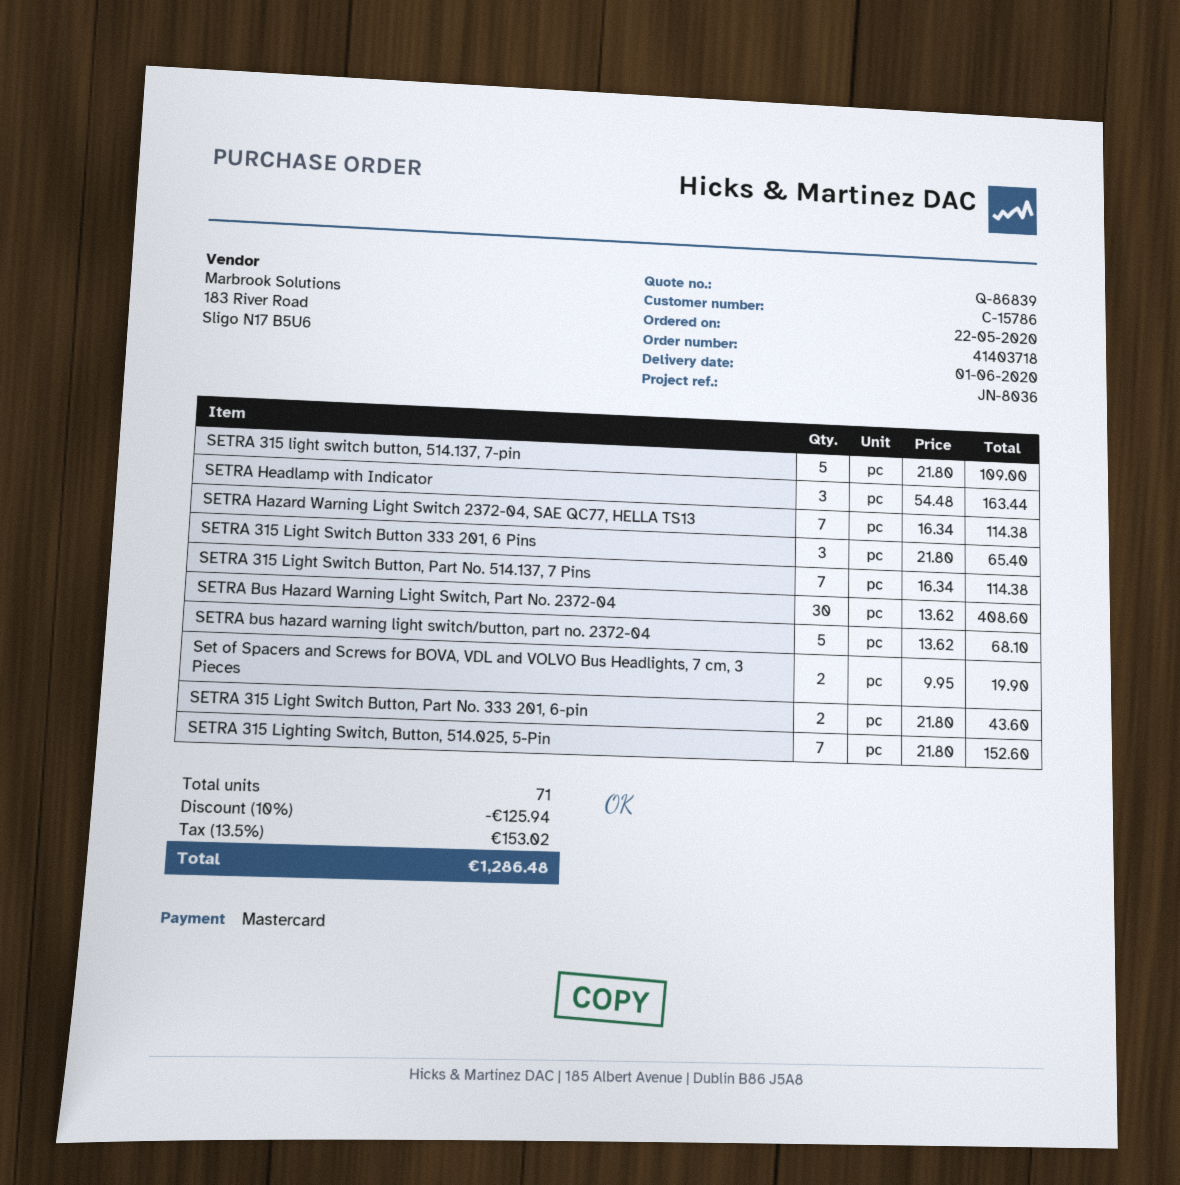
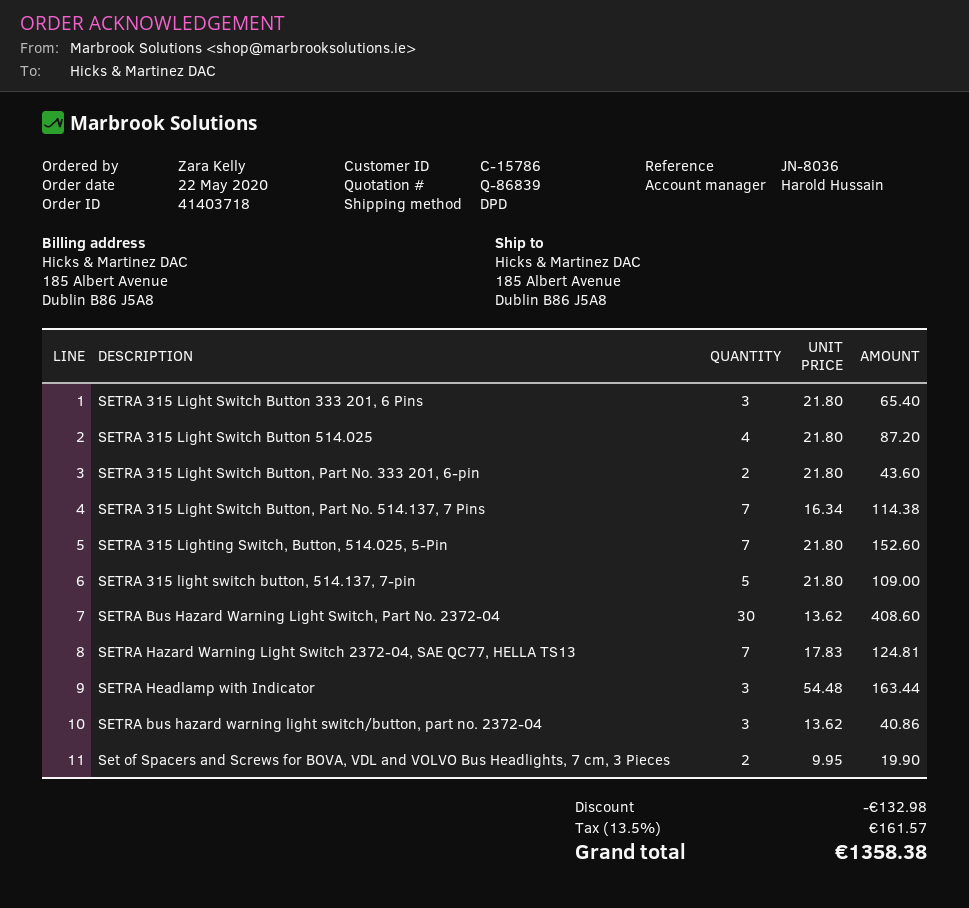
SETRA Hazard Warning Light Switch 2372-04, SAE QC77, HELLA TS13: 7 x 16.34 = 114.38 -> 7 x 17.83 = 124.81
SETRA bus hazard warning light switch/button, part no. 2372-04: 5 x 13.62 = 68.10 -> 3 x 13.62 = 40.86
SETRA 315 Light Switch Button 514.025: none -> 4 x 21.80 = 87.20
discount: 125.94 -> 132.98
tax: 13.5% = 153.02 -> 13.5% = 161.57
total: 1286.48 -> 1358.38

